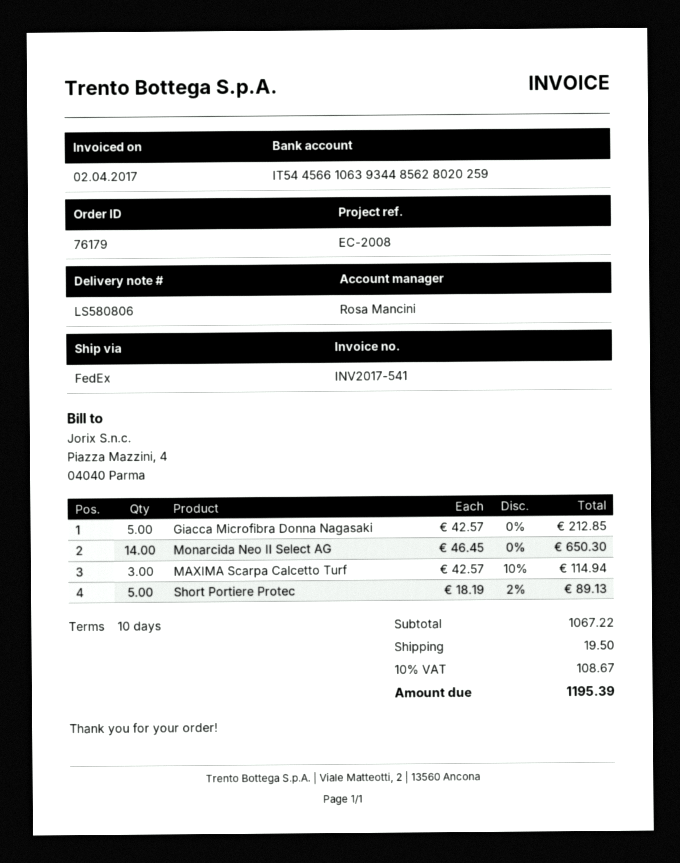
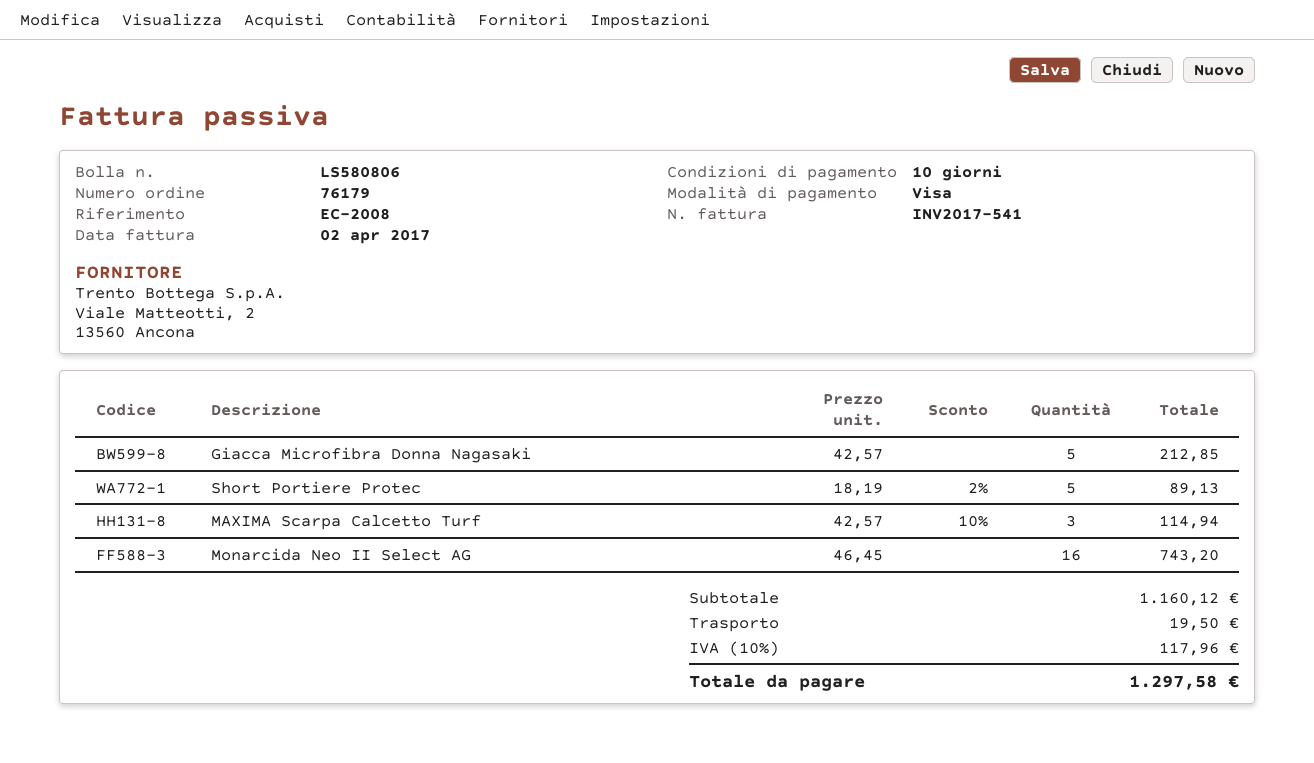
Monarcida Neo II Select AG: 14 x 46.45 = 650.30 -> 16 x 46.45 = 743.20
subtotal: 1067.22 -> 1160.12
tax: 10% = 108.67 -> 10% = 117.96
total: 1195.39 -> 1297.58

